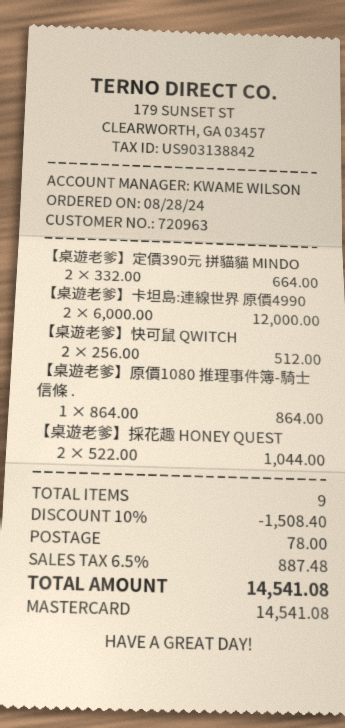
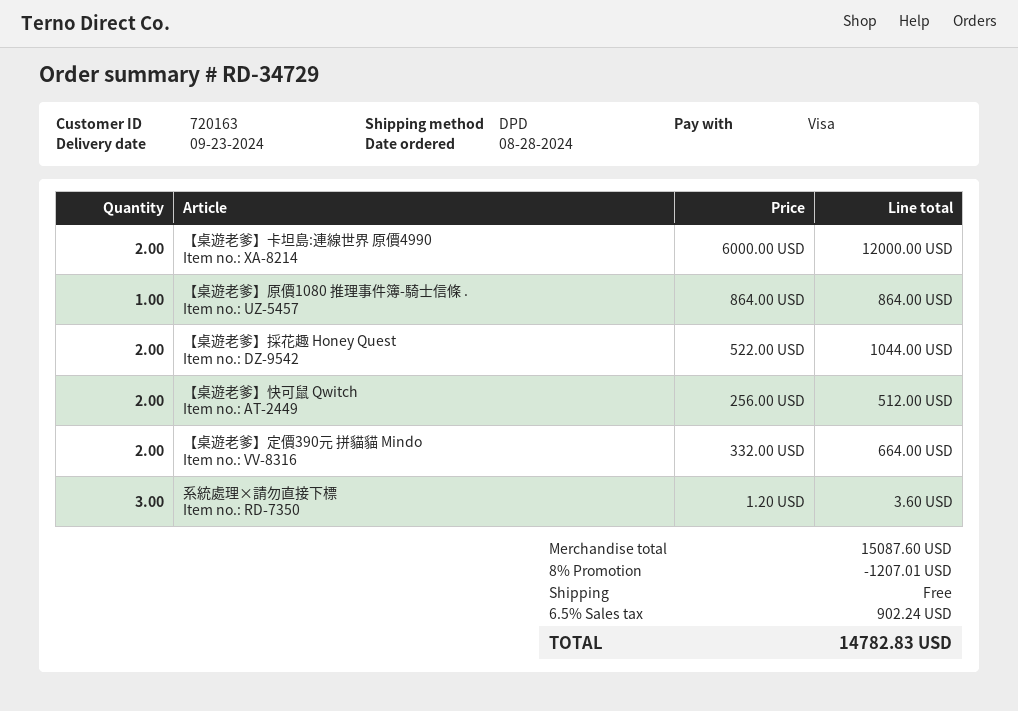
customer number: 720963 -> 720163
payment method: Mastercard -> Visa
系統處理×請勿直接下標: none -> 3 x 1.20 = 3.60
discount: 10% = 1508.40 -> 8% = 1207.01
shipping: 78.00 -> 0.00
tax: 6.5% = 887.48 -> 6.5% = 902.24
total: 14541.08 -> 14782.83

